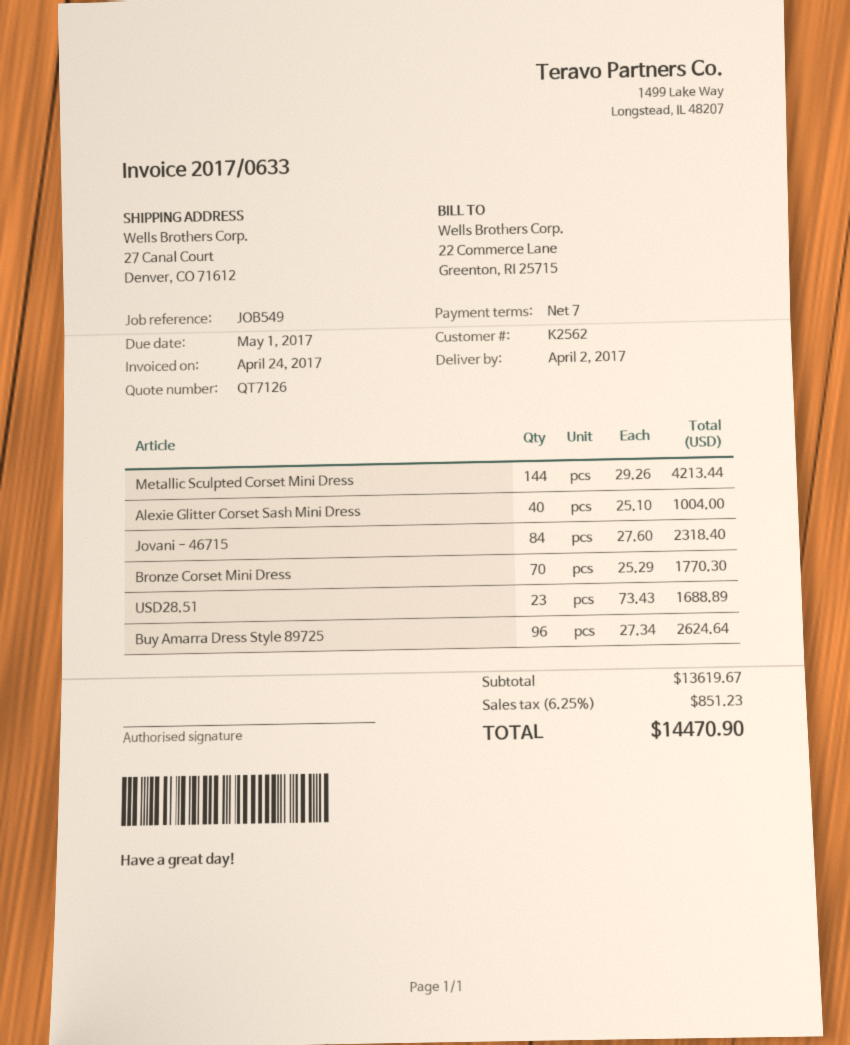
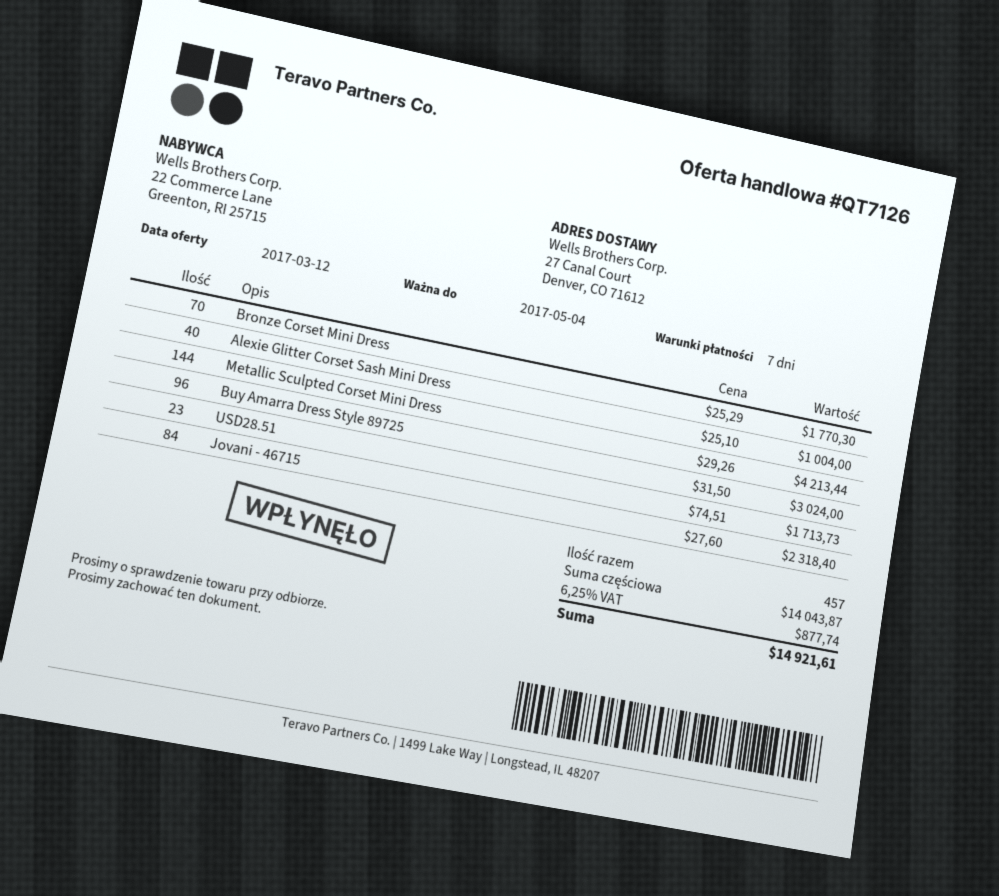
USD28.51: 23 x 73.43 = 1688.89 -> 23 x 74.51 = 1713.73
Buy Amarra Dress Style 89725: 96 x 27.34 = 2624.64 -> 96 x 31.50 = 3024.00
subtotal: 13619.67 -> 14043.87
tax: 6.25% = 851.23 -> 6.25% = 877.74
total: 14470.90 -> 14921.61

